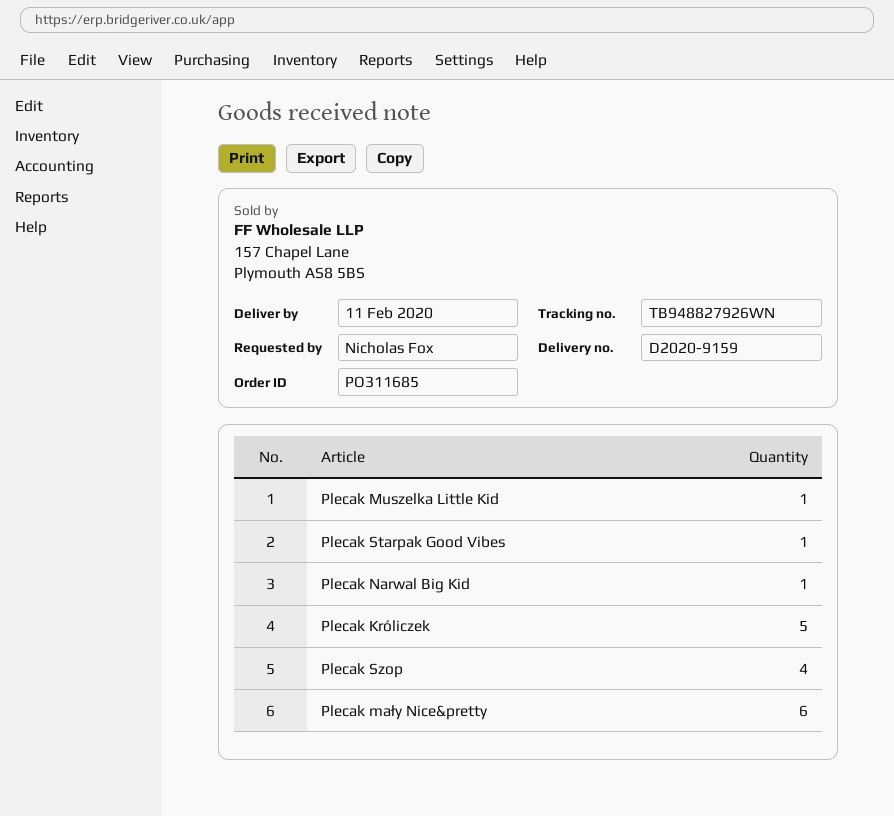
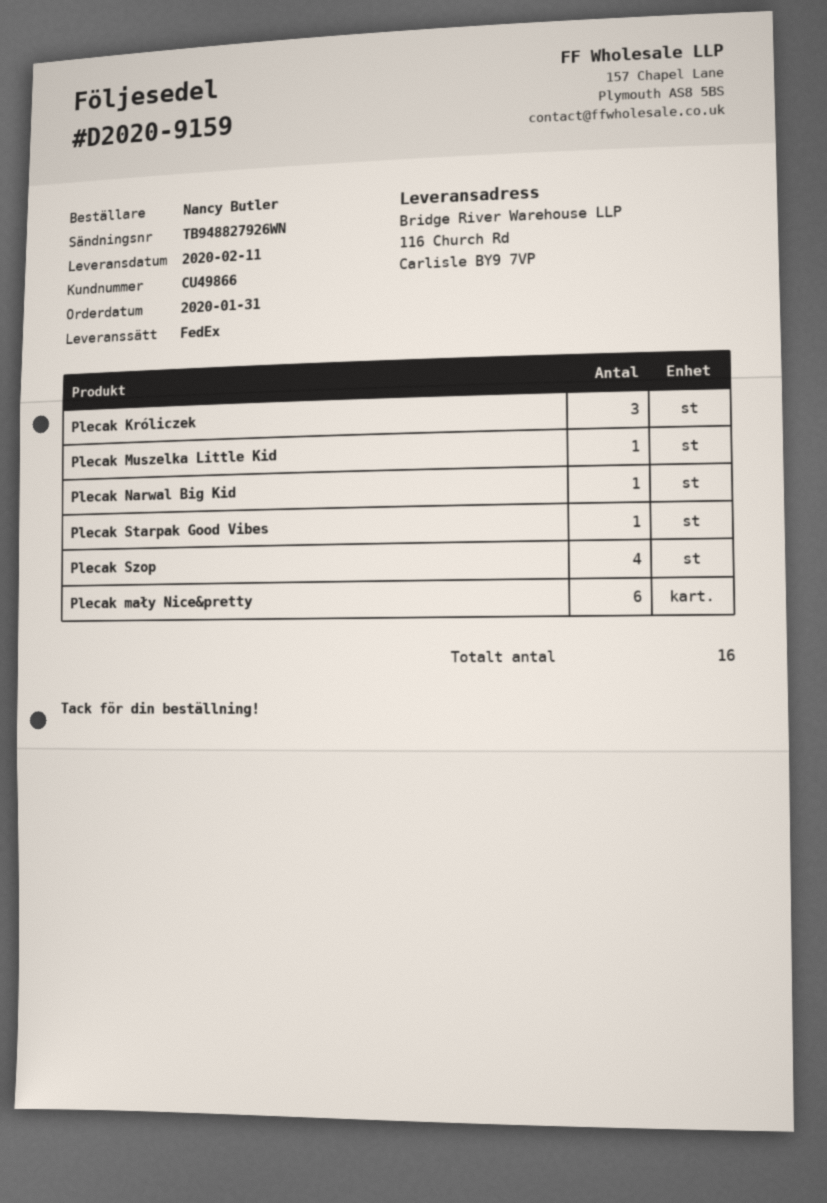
ordered by: Nicholas Fox -> Nancy Butler
Plecak Króliczek: 5 -> 3

